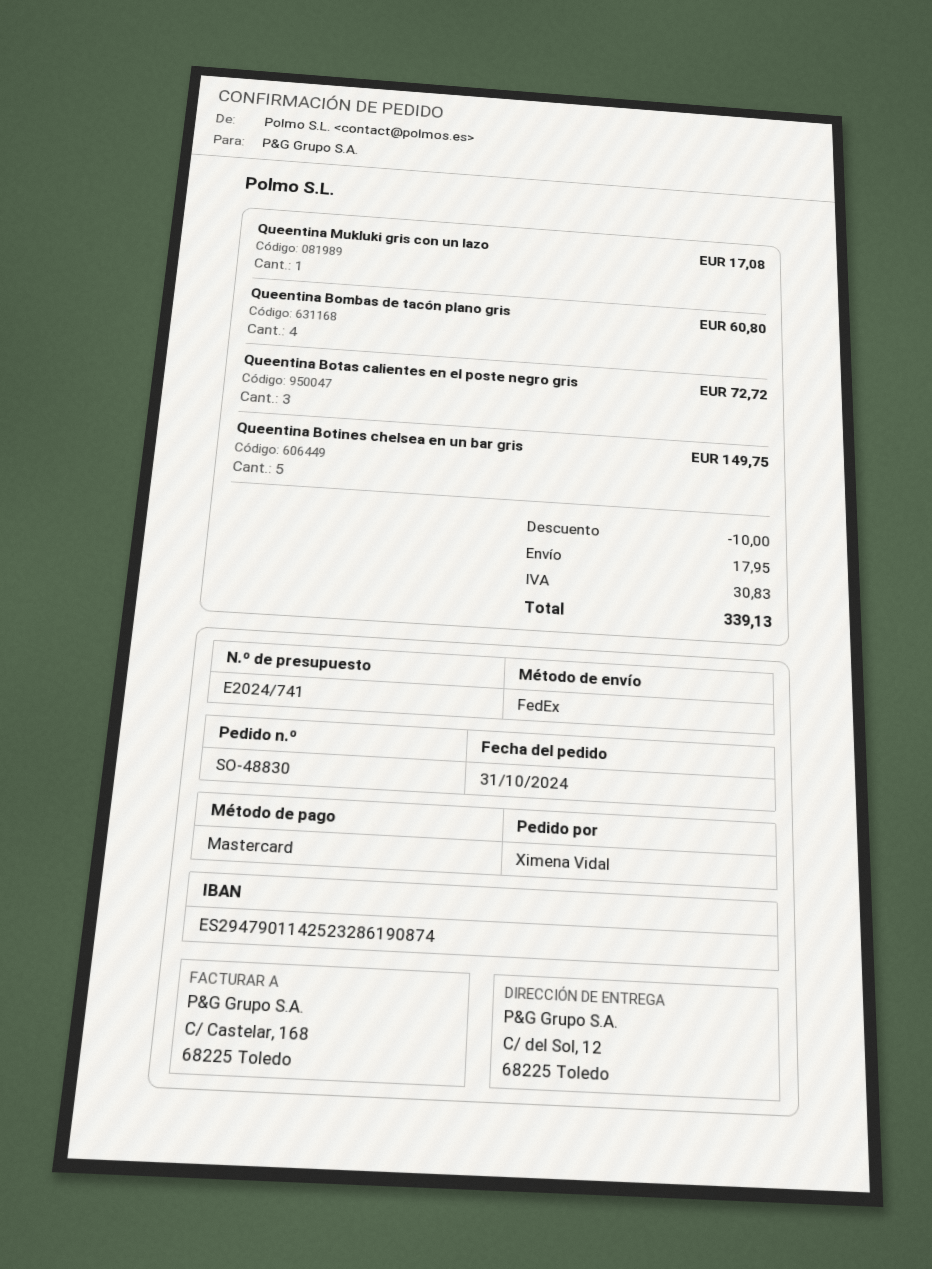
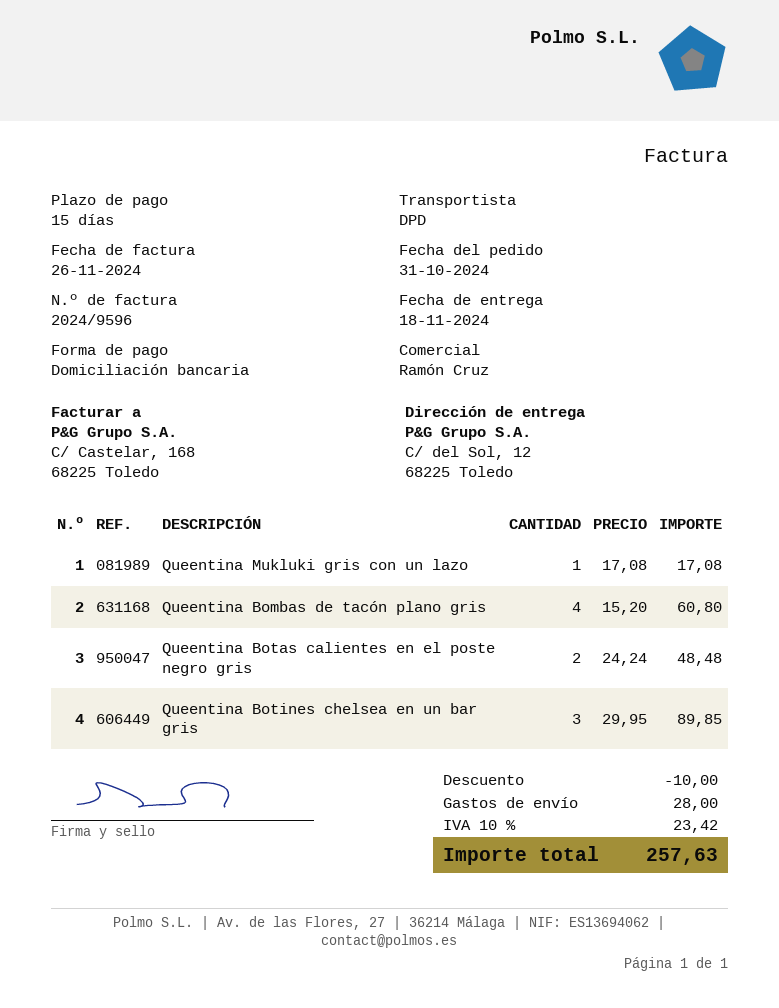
payment method: Mastercard -> direct debit
shipping method: FedEx -> DPD
Queentina Botas calientes en el poste negro gris: 3 for 72.72 -> 2 for 48.48
Queentina Botines chelsea en un bar gris: 5 for 149.75 -> 3 for 89.85
shipping: 17.95 -> 28.00
tax: 30.83 -> 23.42
total: 339.13 -> 257.63

